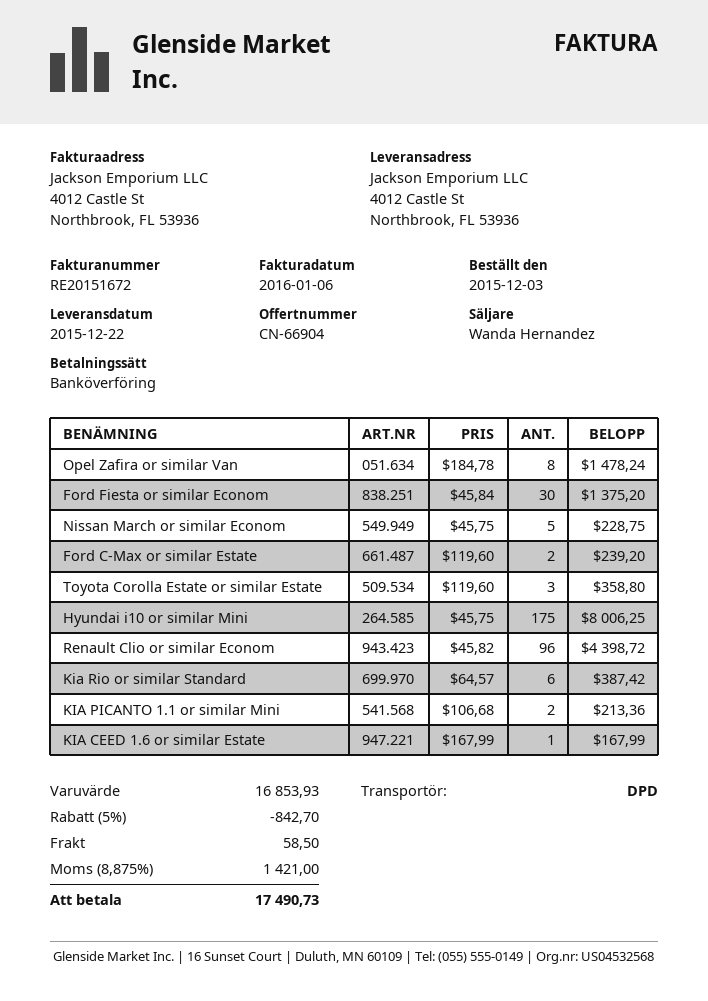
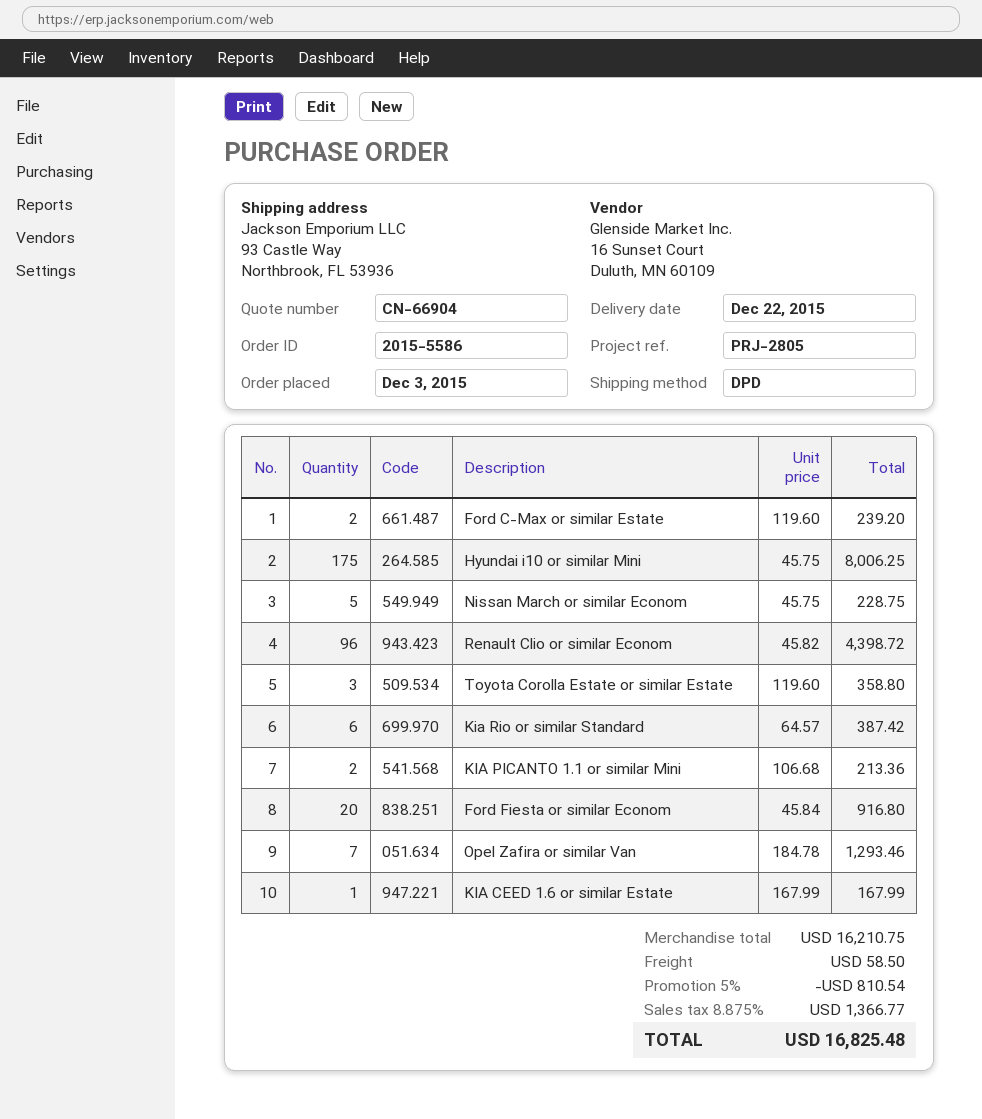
ship to: 4012 Castle St, Northbrook, FL 53936 -> 93 Castle Way, Northbrook, FL 53936
Opel Zafira or similar Van: 8 x 184.78 = 1478.24 -> 7 x 184.78 = 1293.46
Ford Fiesta or similar Econom: 30 x 45.84 = 1375.20 -> 20 x 45.84 = 916.80
subtotal: 16853.93 -> 16210.75
discount: 5% = 842.70 -> 5% = 810.54
tax: 8.875% = 1421.00 -> 8.875% = 1366.77
total: 17490.73 -> 16825.48

